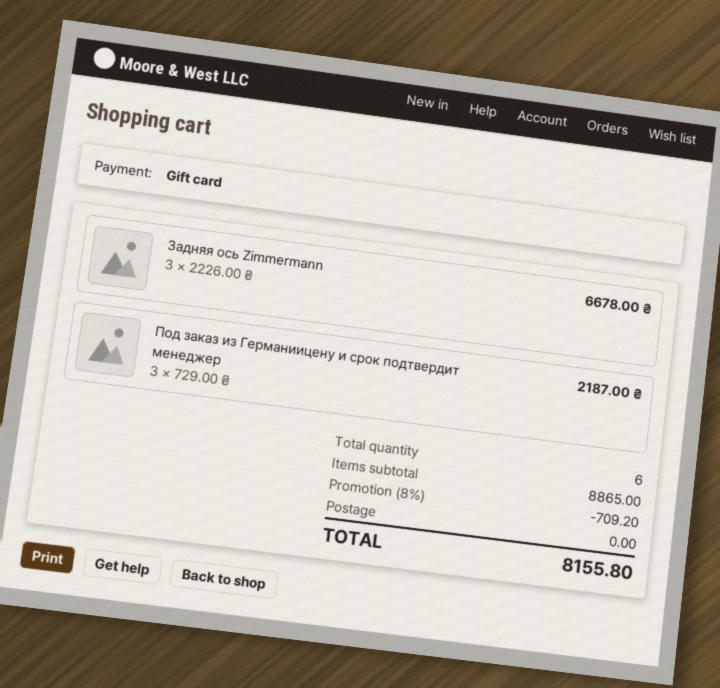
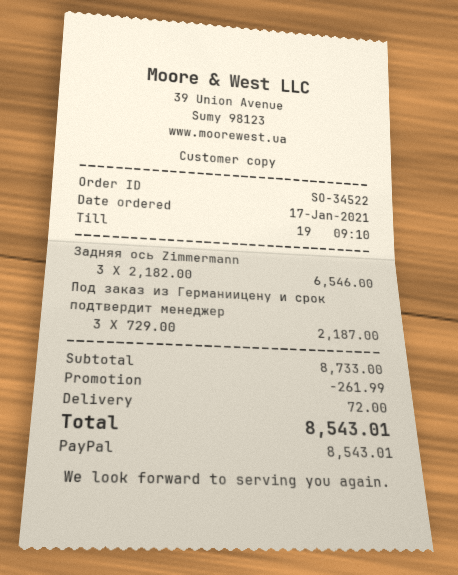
payment method: gift card -> PayPal
Задняя ось Zimmermann: 3 x 2226.00 = 6678.00 -> 3 x 2182.00 = 6546.00
subtotal: 8865.00 -> 8733.00
discount: 709.20 -> 261.99
shipping: 0.00 -> 72.00
total: 8155.80 -> 8543.01

